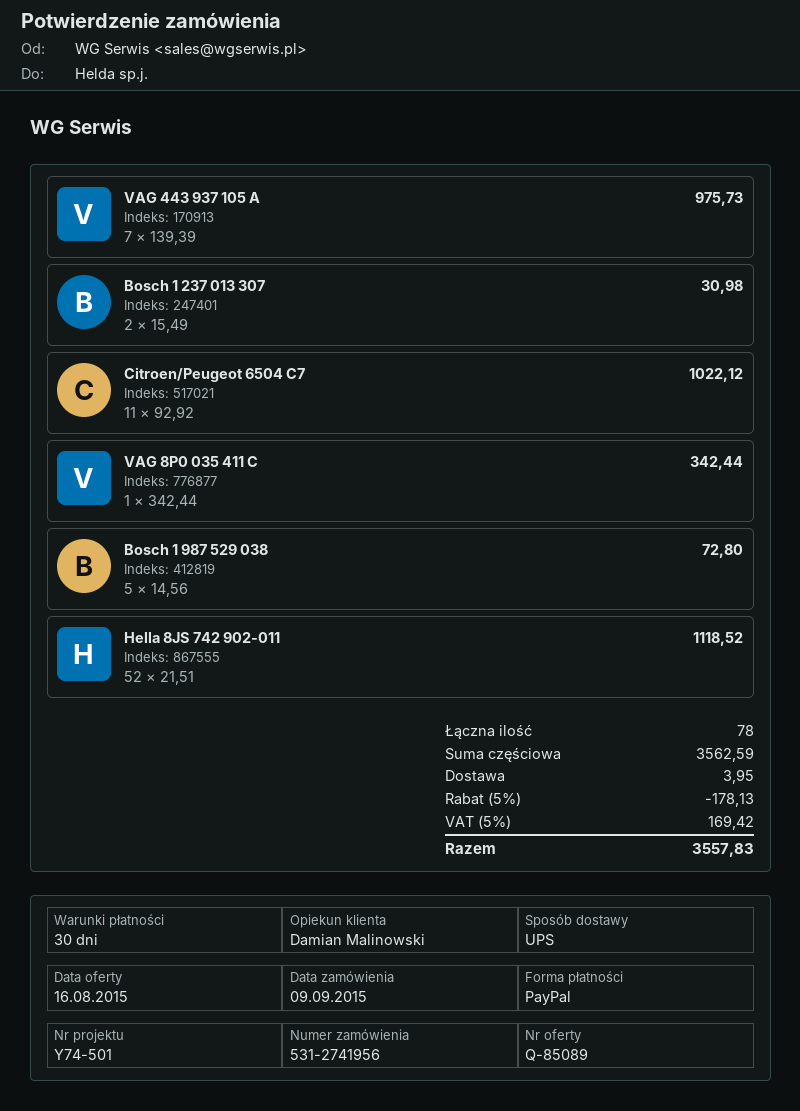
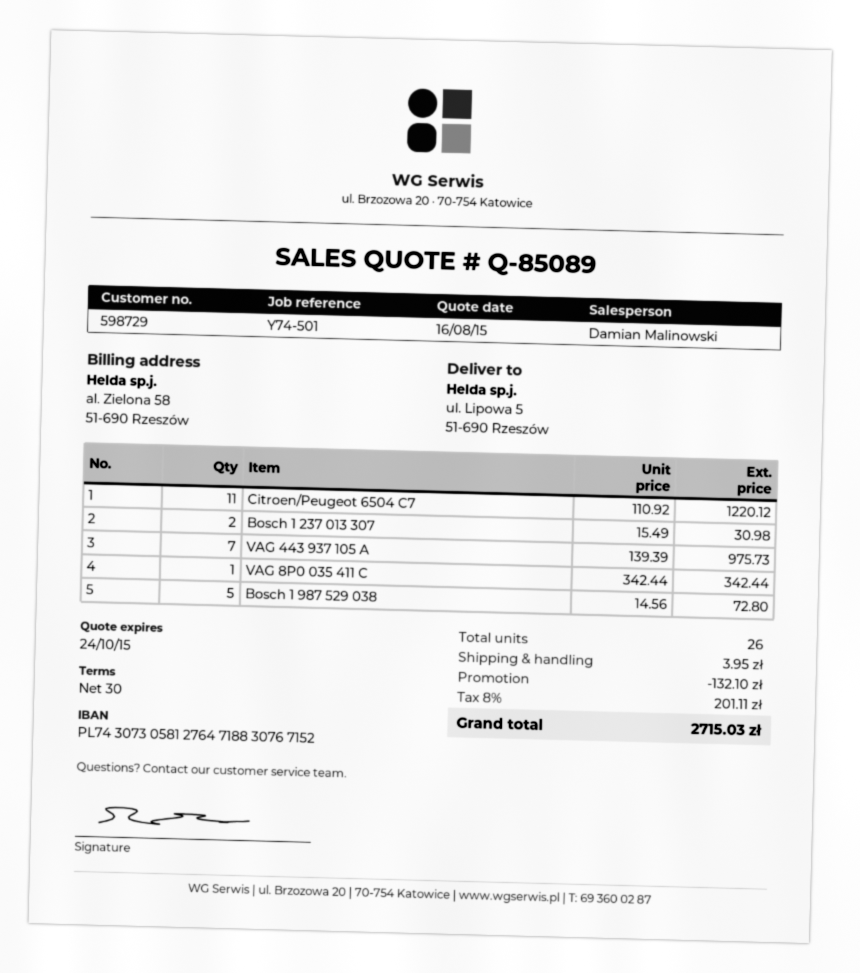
Citroen/Peugeot 6504 C7: 11 x 92.92 = 1022.12 -> 11 x 110.92 = 1220.12
Hella 8JS 742 902-011: 52 x 21.51 = 1118.52 -> none
total quantity: 78 -> 26
discount: 178.13 -> 132.10
tax: 5% = 169.42 -> 8% = 201.11
total: 3557.83 -> 2715.03

